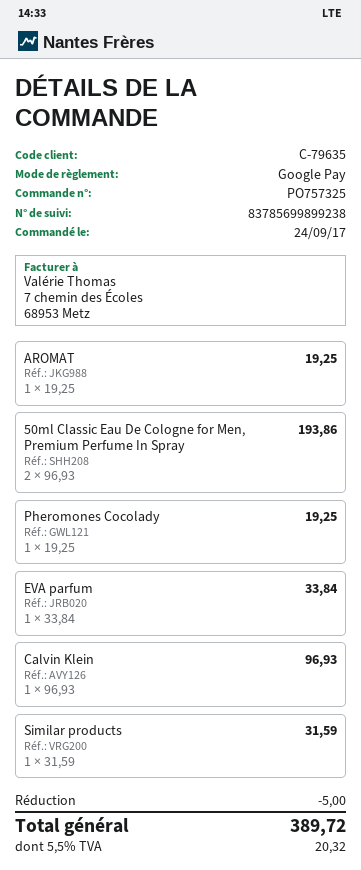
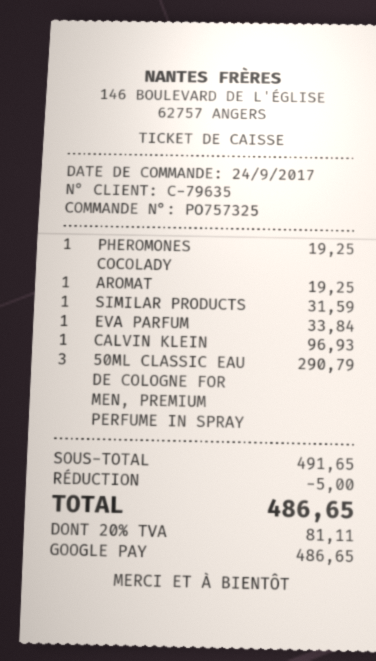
50ml Classic Eau De Cologne for Men, Premium Perfume In Spray: 2 for 193.86 -> 3 for 290.79
tax: 5.5% = 20.32 -> 20% = 81.11
total: 389.72 -> 486.65

